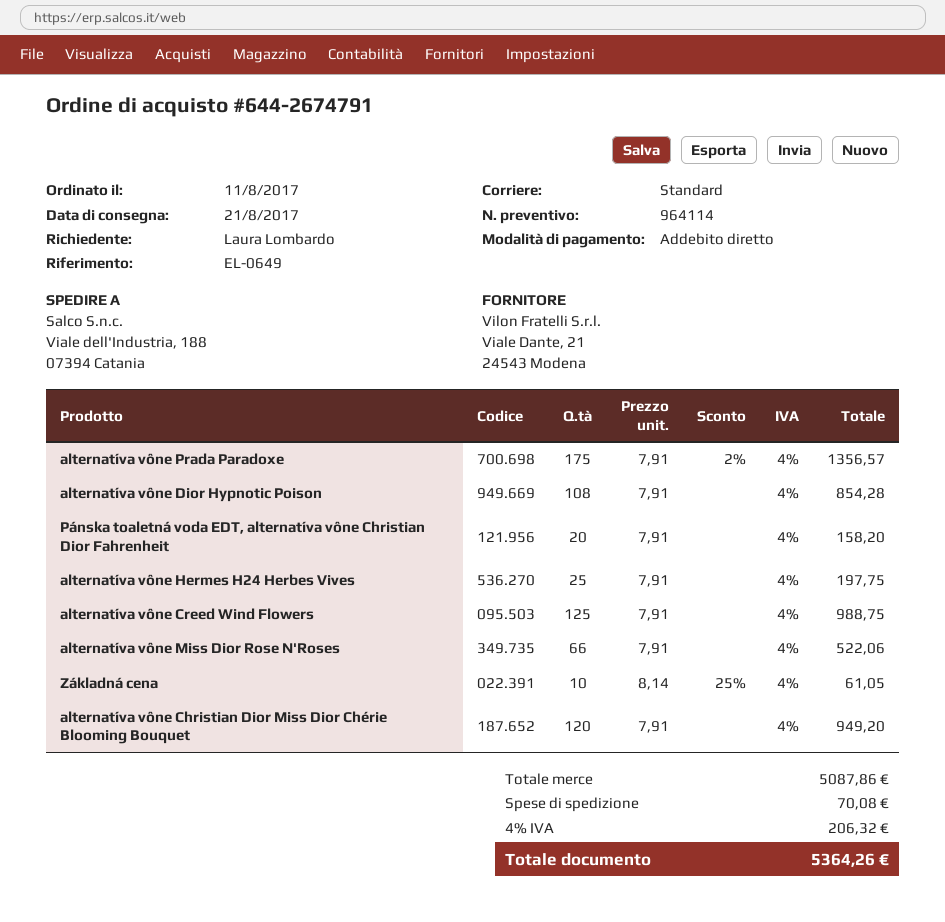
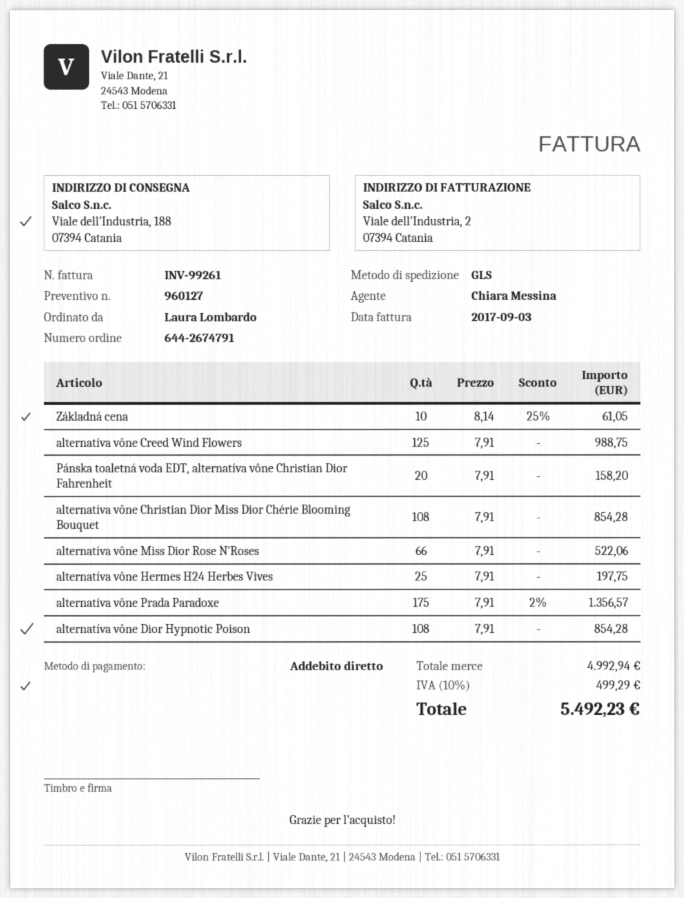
quote number: 964114 -> 960127
shipping method: standard -> GLS
alternatíva vône Christian Dior Miss Dior Chérie Blooming Bouquet: 120 x 7.91 = 949.20 -> 108 x 7.91 = 854.28
subtotal: 5087.86 -> 4992.94
shipping: 70.08 -> none
tax: 4% = 206.32 -> 10% = 499.29
total: 5364.26 -> 5492.23

